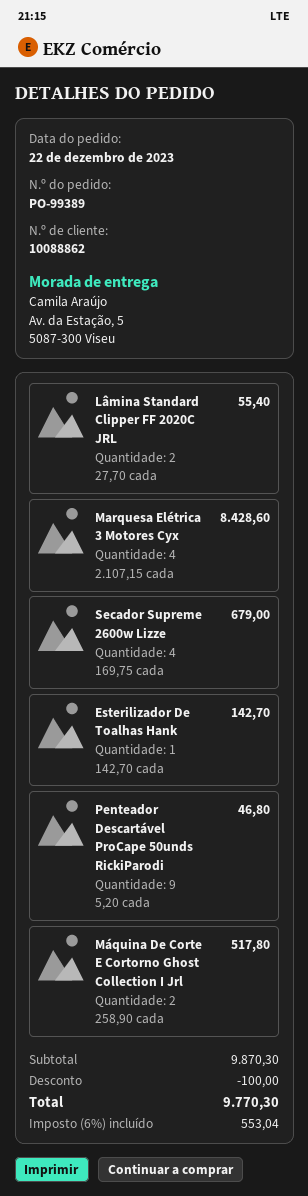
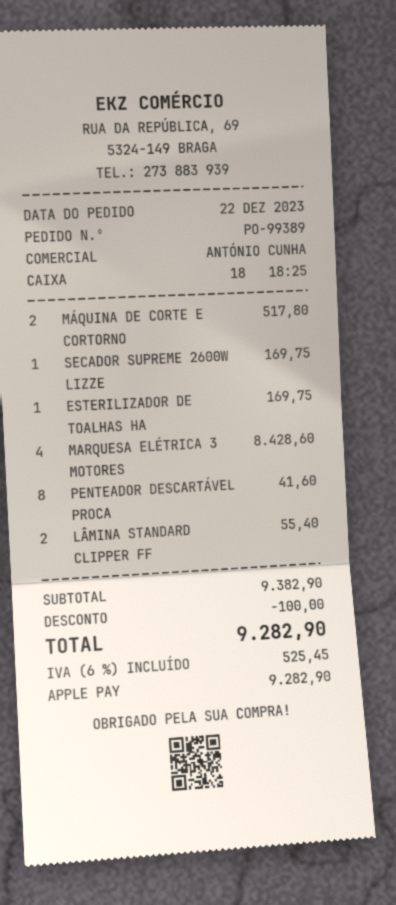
Secador Supreme 2600w Lizze: 4 for 679.00 -> 1 for 169.75
Esterilizador De Toalhas Hank: 1 for 142.70 -> 1 for 169.75
Penteador Descartável ProCape 50unds RickiParodi: 9 for 46.80 -> 8 for 41.60
subtotal: 9870.30 -> 9382.90
tax: 6% = 553.04 -> 6% = 525.45
total: 9770.30 -> 9282.90

